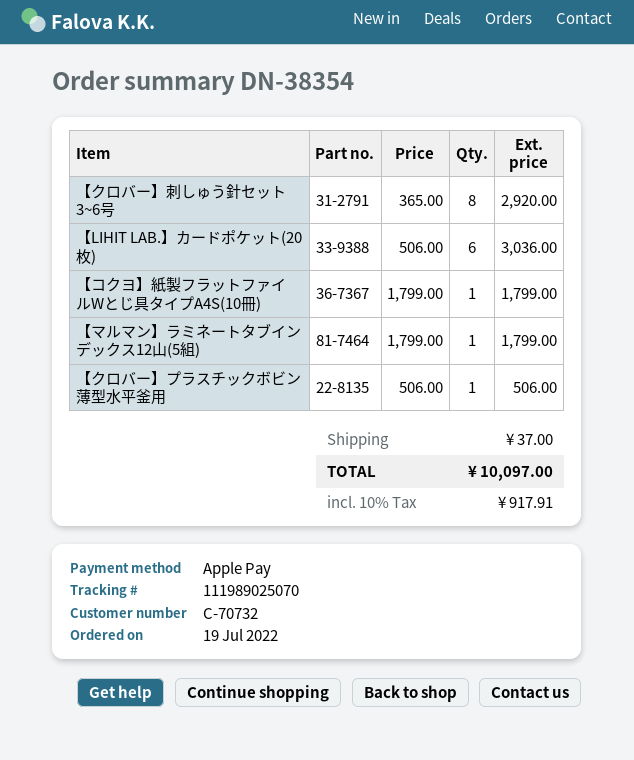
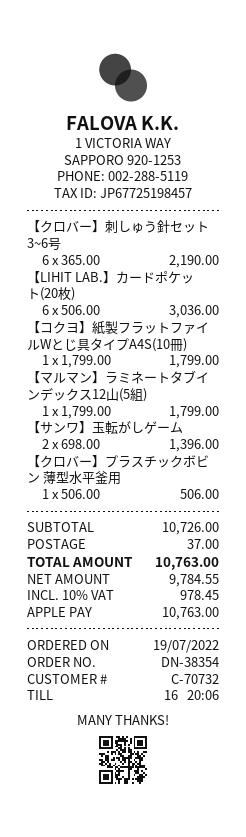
【クロバー】刺しゅう針セット 3~6号: 8 x 365.00 = 2920.00 -> 6 x 365.00 = 2190.00
【サンワ】玉転がしゲーム: none -> 2 x 698.00 = 1396.00
tax: 10% = 917.91 -> 10% = 978.45
total: 10097.00 -> 10763.00

